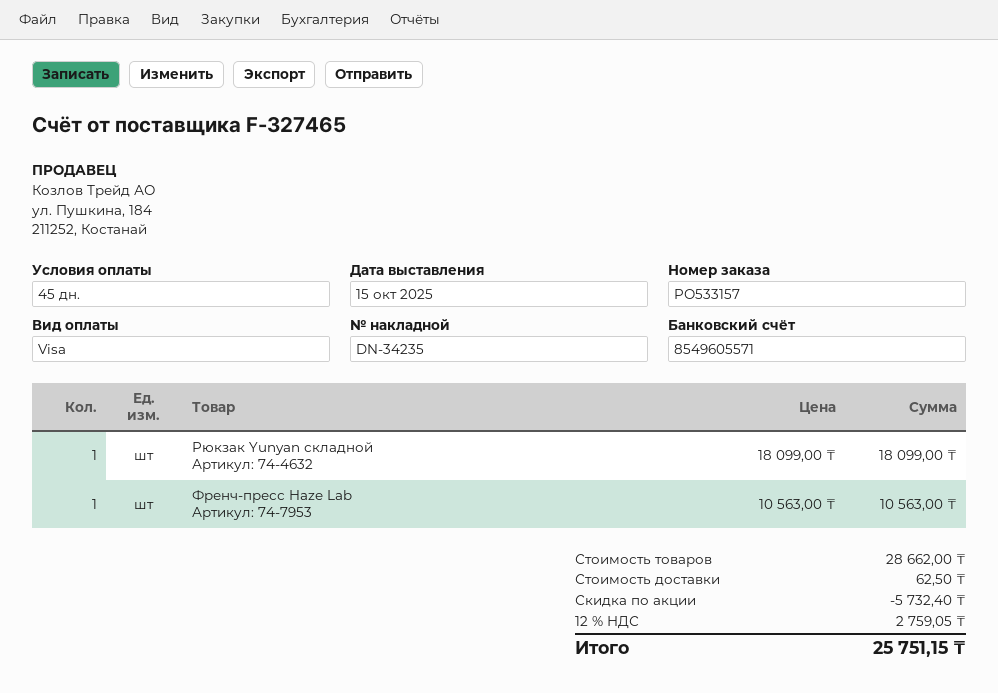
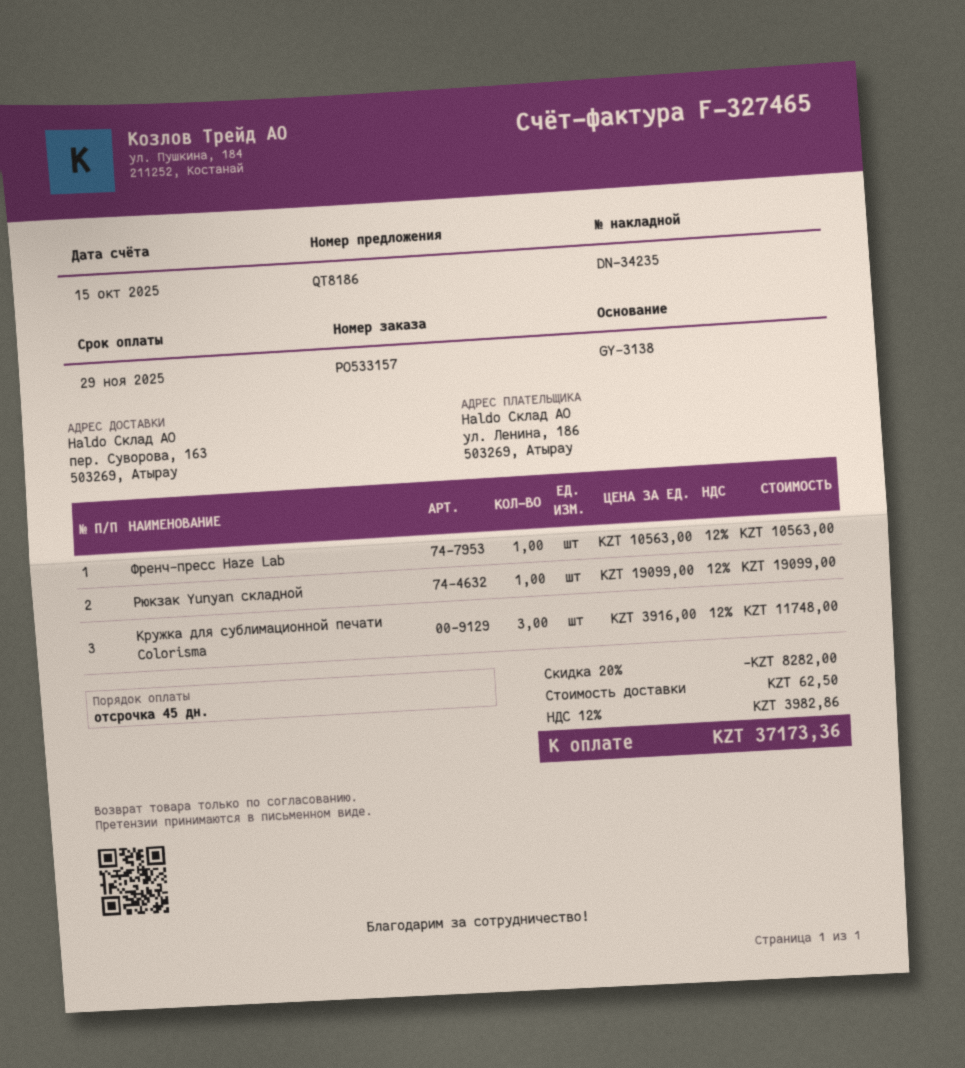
Рюкзак Yunyan складной: 1 x 18099.00 = 18099.00 -> 1 x 19099.00 = 19099.00
Кружка для сублимационной печати Colorisma: none -> 3 x 3916.00 = 11748.00
discount: 5732.40 -> 8282.00
tax: 12% = 2759.05 -> 12% = 3982.86
total: 25751.15 -> 37173.36

